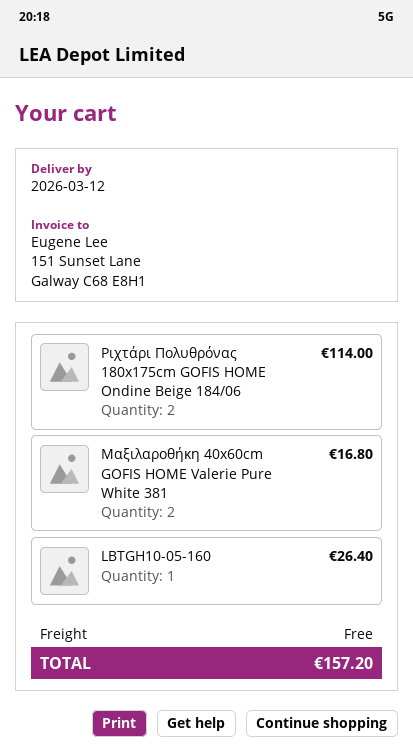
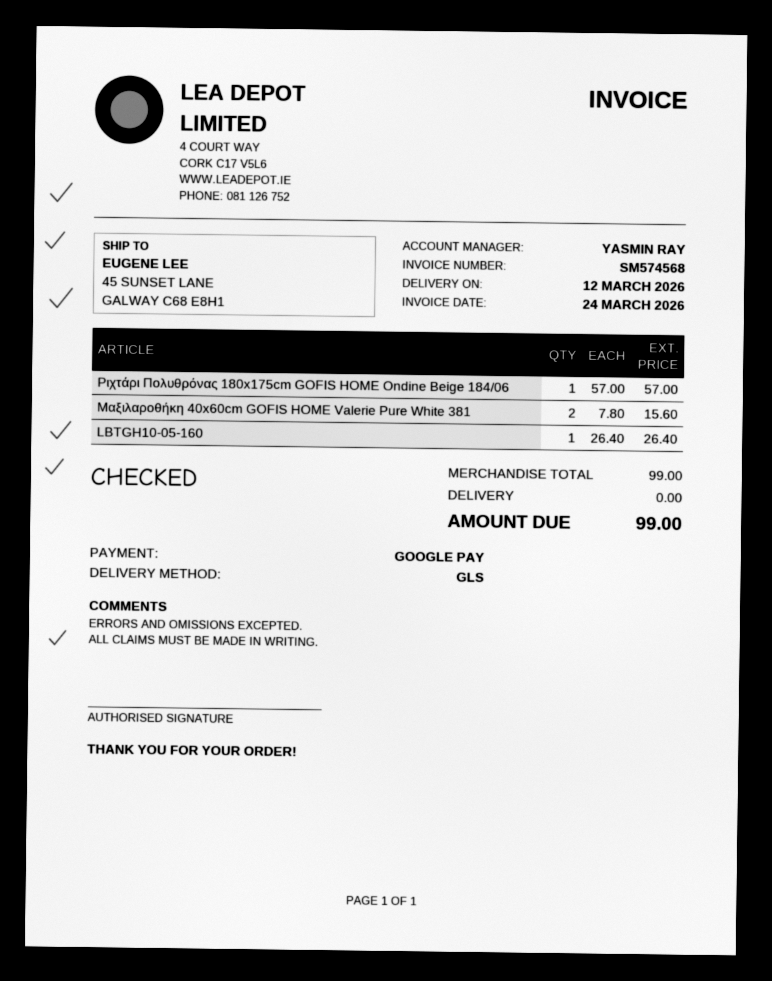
Ριχτάρι Πολυθρόνας 180x175cm GOFIS HOME Ondine Beige 184/06: 2 for 114.00 -> 1 for 57.00
Μαξιλαροθήκη 40x60cm GOFIS HOME Valerie Pure White 381: 2 for 16.80 -> 2 for 15.60
total: 157.20 -> 99.00

